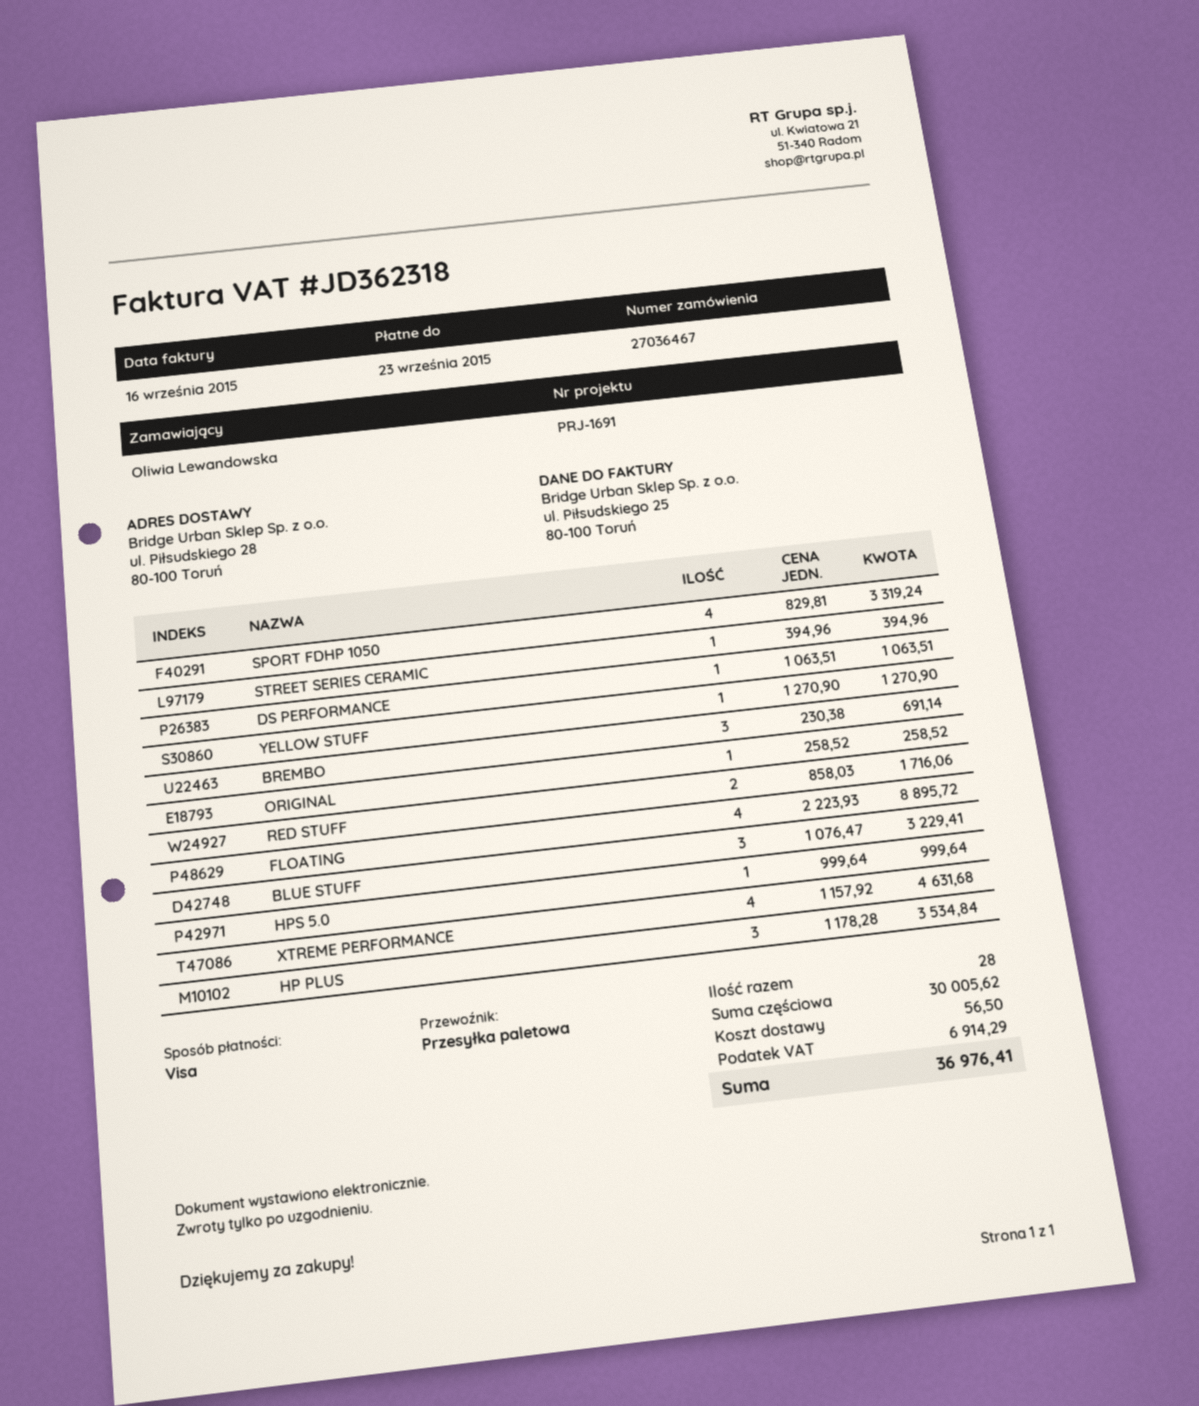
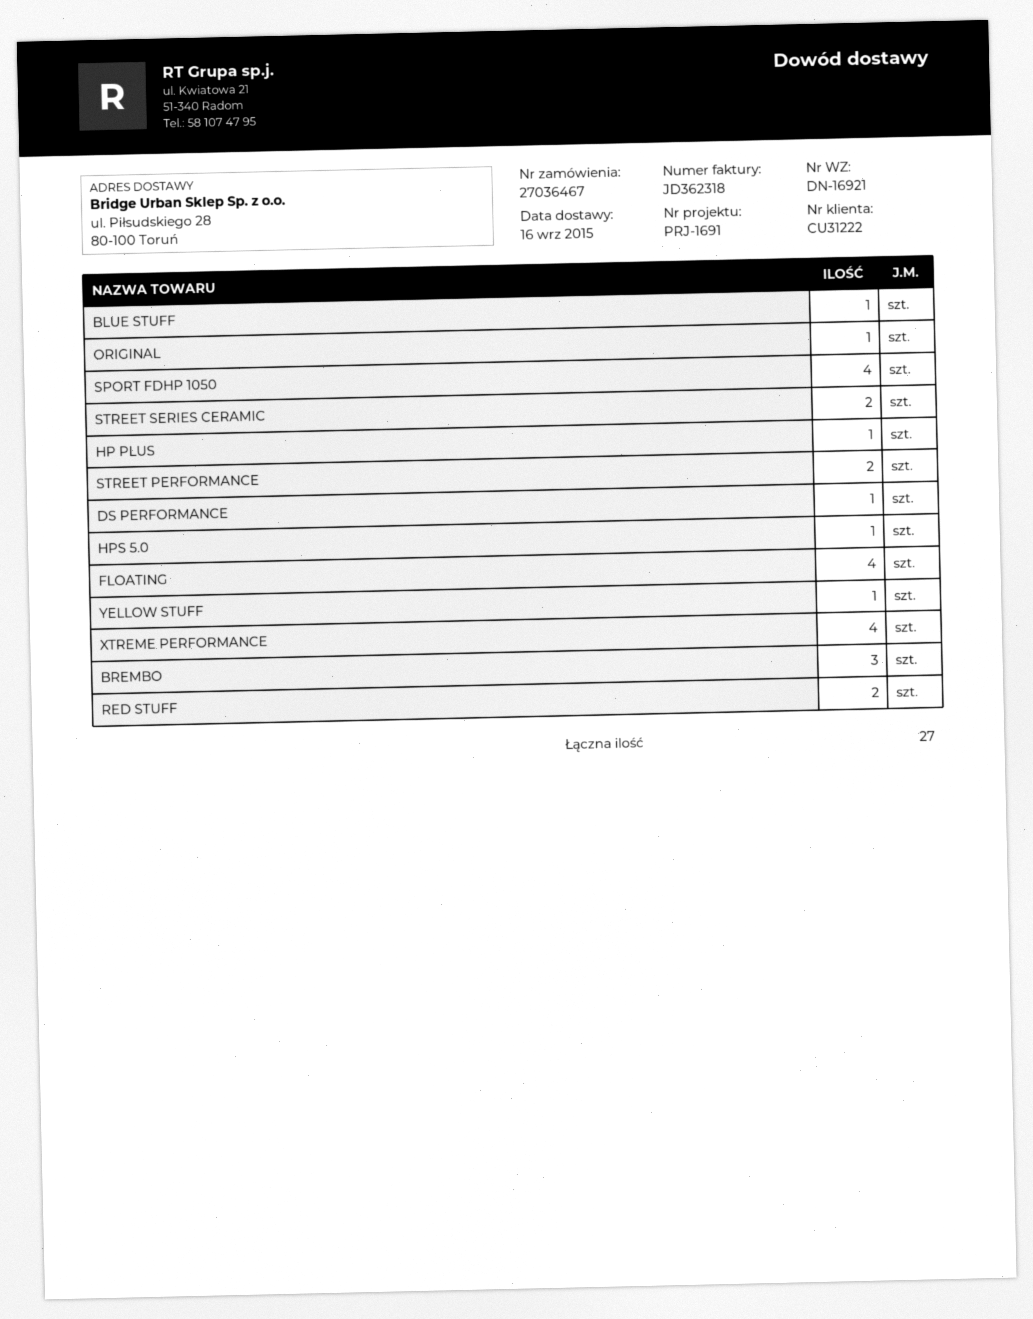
STREET SERIES CERAMIC: 1 -> 2
BLUE STUFF: 3 -> 1
HP PLUS: 3 -> 1
STREET PERFORMANCE: none -> 2
total quantity: 28 -> 27

